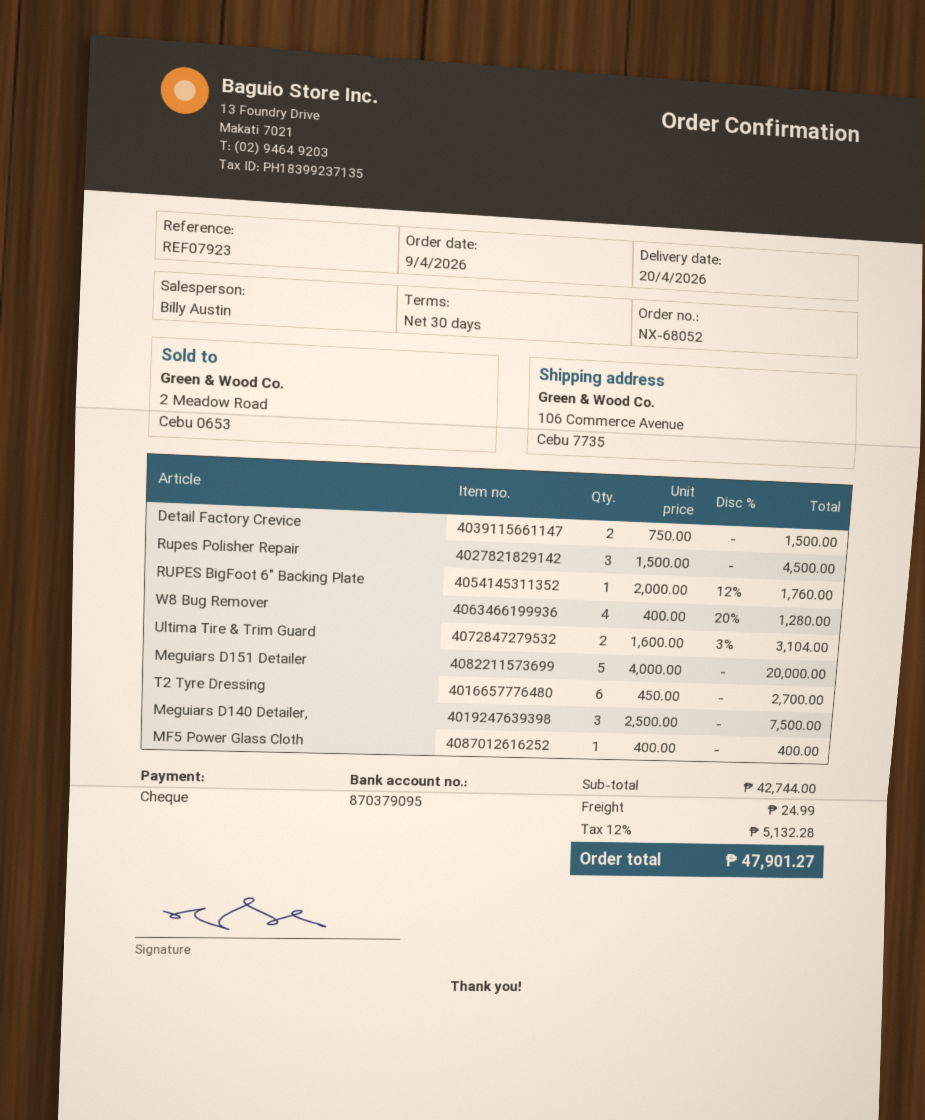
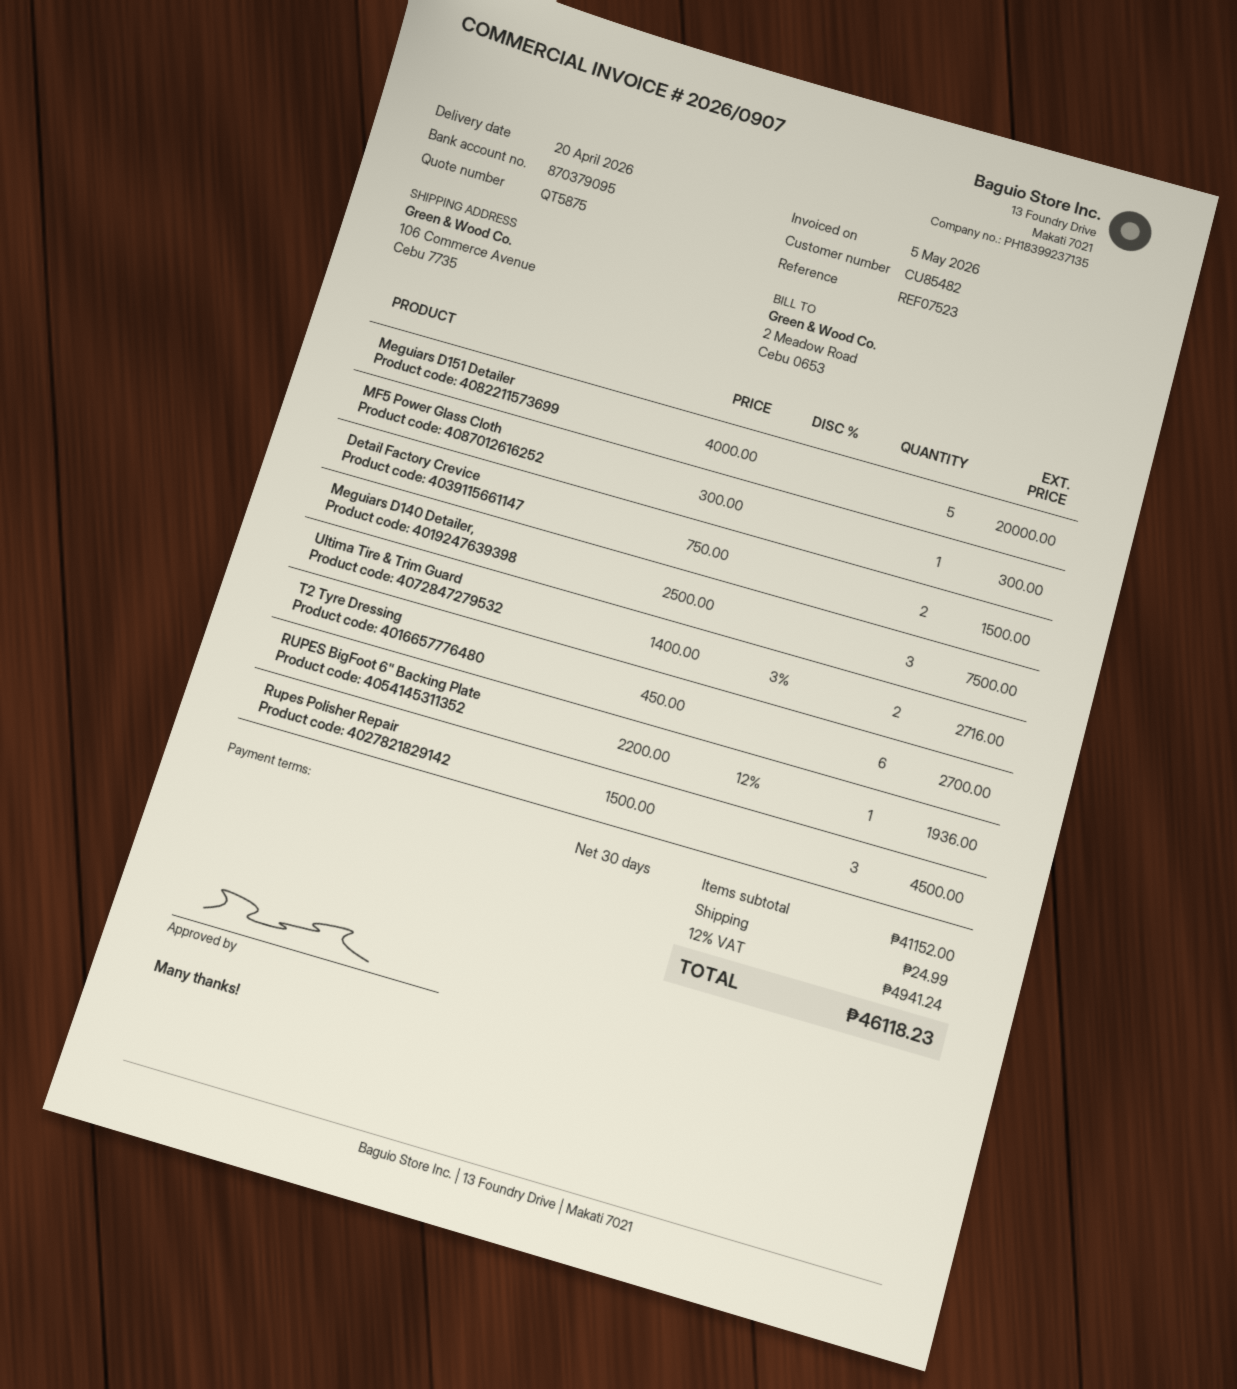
reference: REF07923 -> REF07523
RUPES BigFoot 6" Backing Plate: 1 x 2000.00 - 12% = 1760.00 -> 1 x 2200.00 - 12% = 1936.00
W8 Bug Remover: 4 x 400.00 - 20% = 1280.00 -> none
Ultima Tire & Trim Guard: 2 x 1600.00 - 3% = 3104.00 -> 2 x 1400.00 - 3% = 2716.00
MF5 Power Glass Cloth: 1 x 400.00 = 400.00 -> 1 x 300.00 = 300.00
subtotal: 42744.00 -> 41152.00
tax: 12% = 5132.28 -> 12% = 4941.24
total: 47901.27 -> 46118.23

